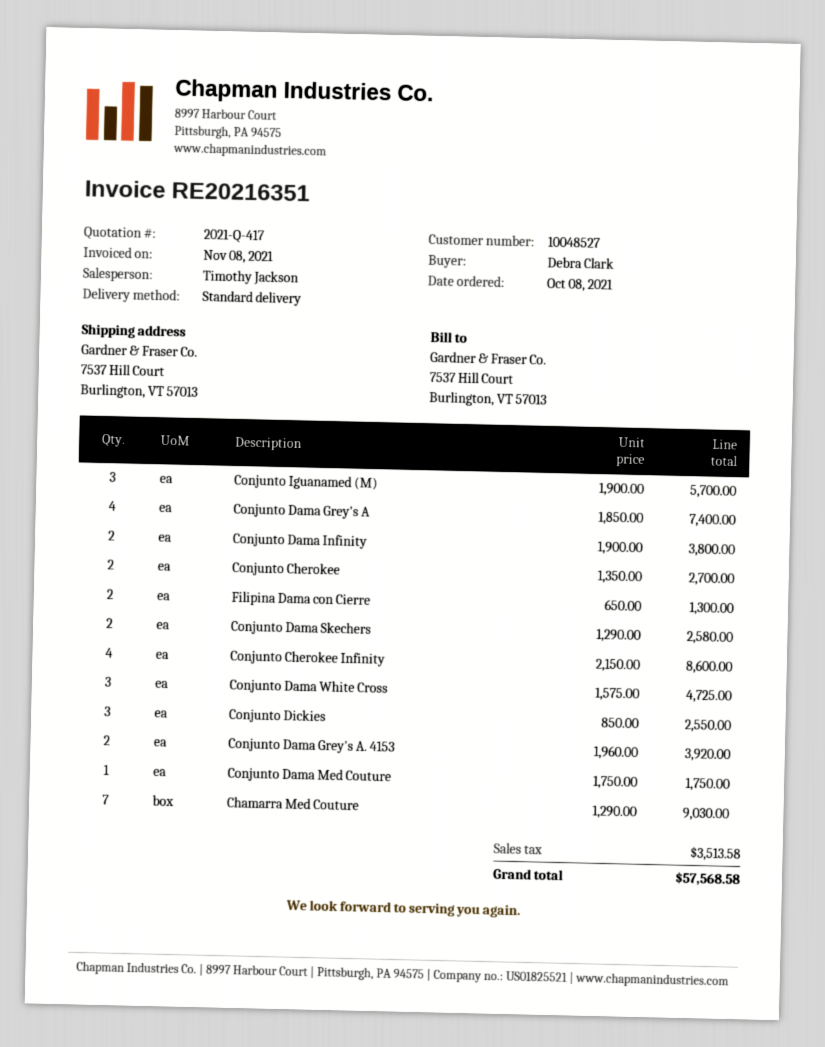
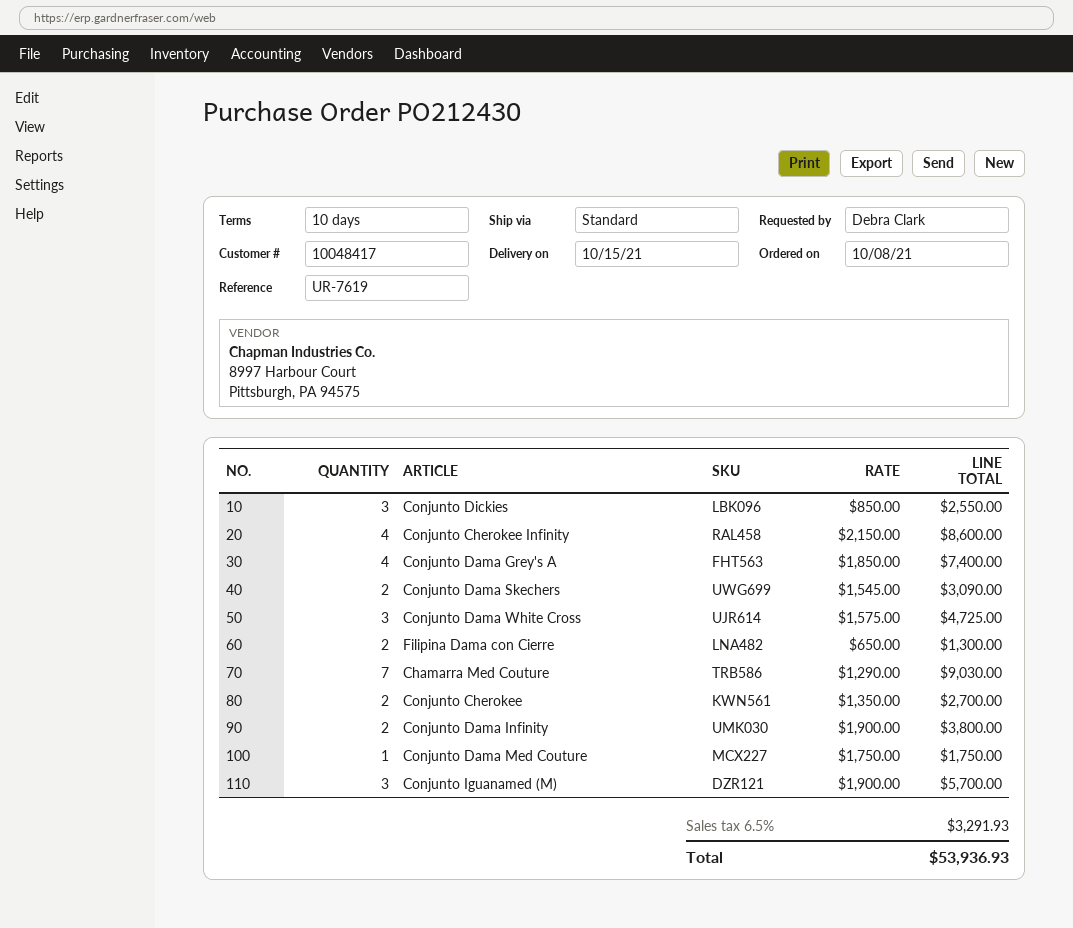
customer number: 10048527 -> 10048417
Conjunto Dama Skechers: 2 x 1290.00 = 2580.00 -> 2 x 1545.00 = 3090.00
Conjunto Dama Grey's A. 4153: 2 x 1960.00 = 3920.00 -> none
tax: 3513.58 -> 3291.93
total: 57568.58 -> 53936.93

